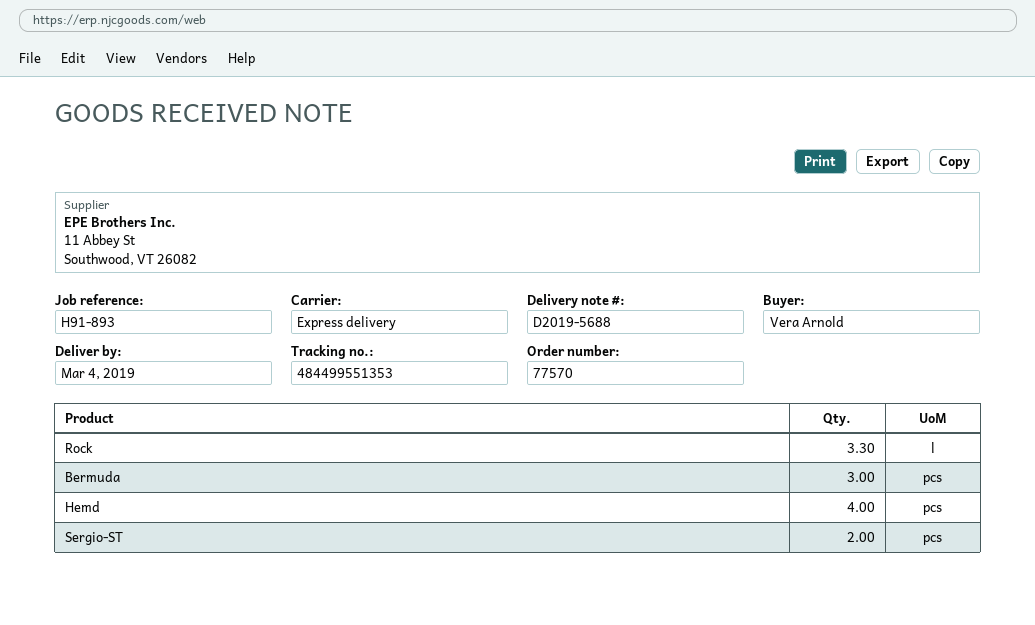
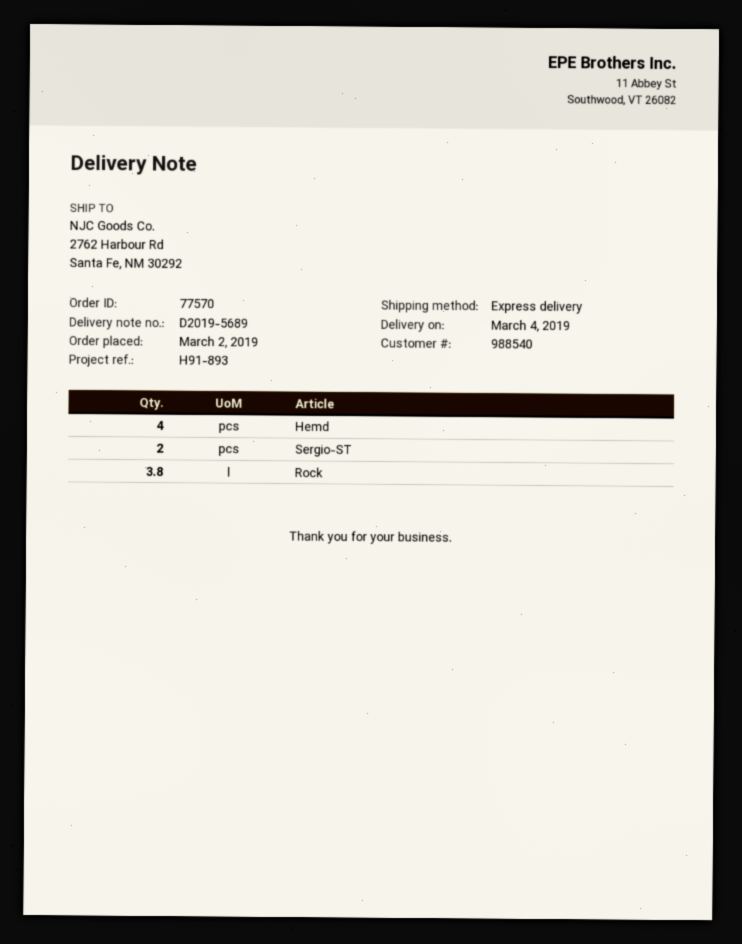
delivery note number: D2019-5688 -> D2019-5689
Rock: 3.3 -> 3.8
Bermuda: 3 -> none

